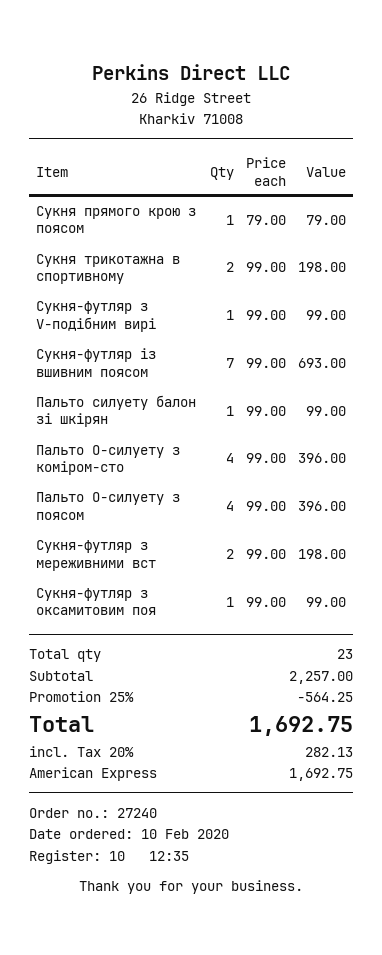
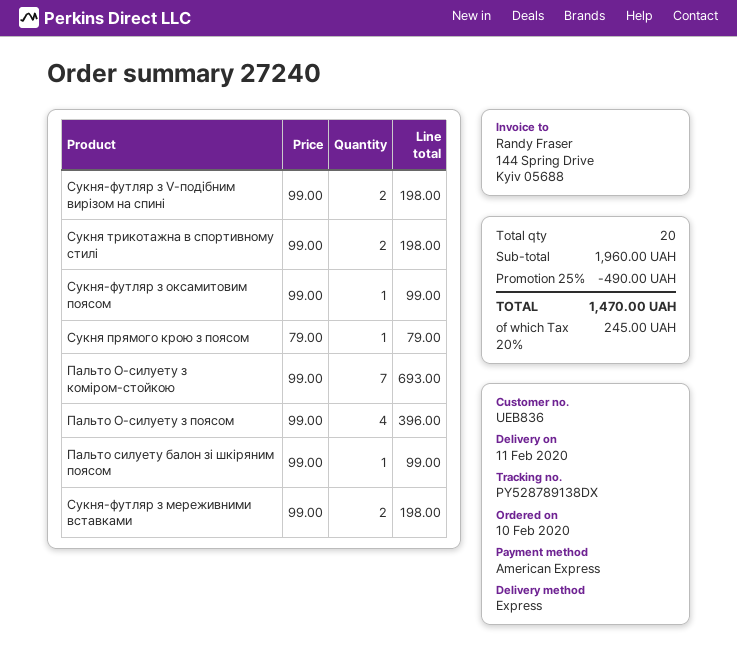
Сукня-футляр з V-подібним вирі: 1 x 99.00 = 99.00 -> 2 x 99.00 = 198.00
Сукня-футляр із вшивним поясом: 7 x 99.00 = 693.00 -> none
Пальто О-силуету з коміром-сто: 4 x 99.00 = 396.00 -> 7 x 99.00 = 693.00
total quantity: 23 -> 20
subtotal: 2257.00 -> 1960.00
discount: 25% = 564.25 -> 25% = 490.00
tax: 20% = 282.13 -> 20% = 245.00
total: 1692.75 -> 1470.00

